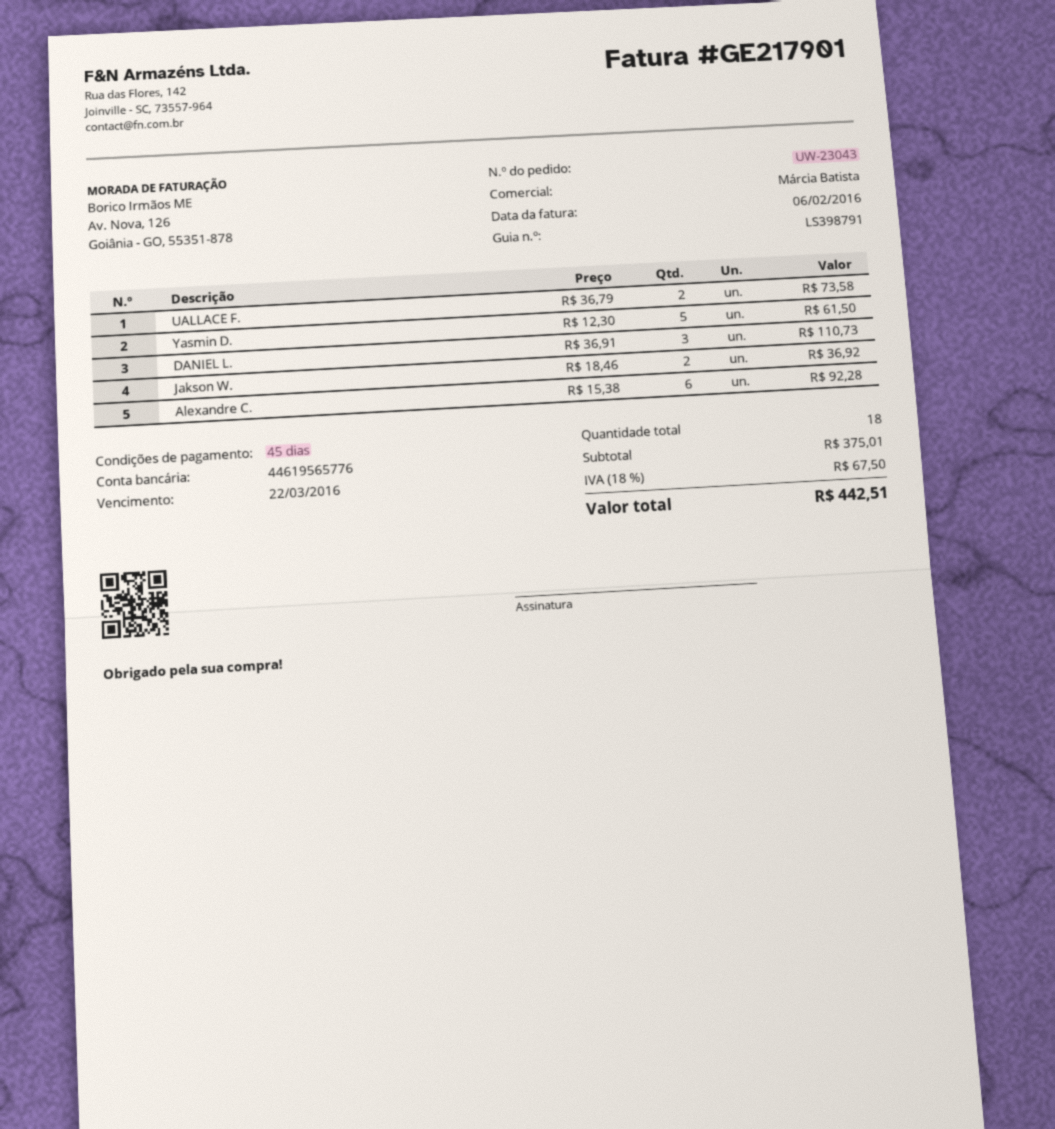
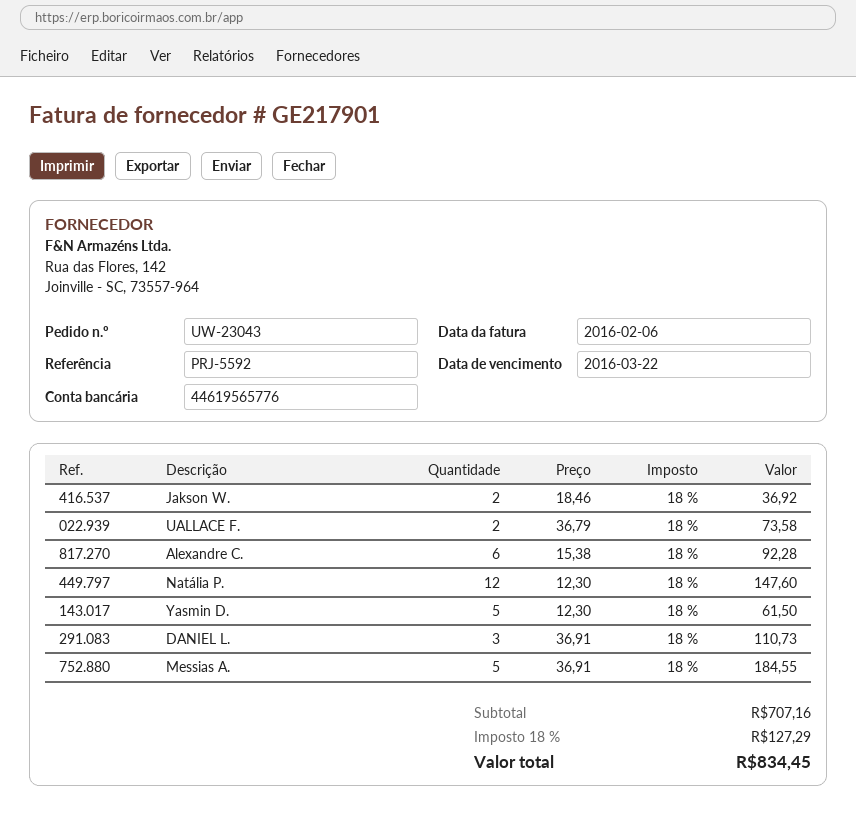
Natália P.: none -> 12 x 12.30 = 147.60
Messias A.: none -> 5 x 36.91 = 184.55
subtotal: 375.01 -> 707.16
tax: 18% = 67.50 -> 18% = 127.29
total: 442.51 -> 834.45

